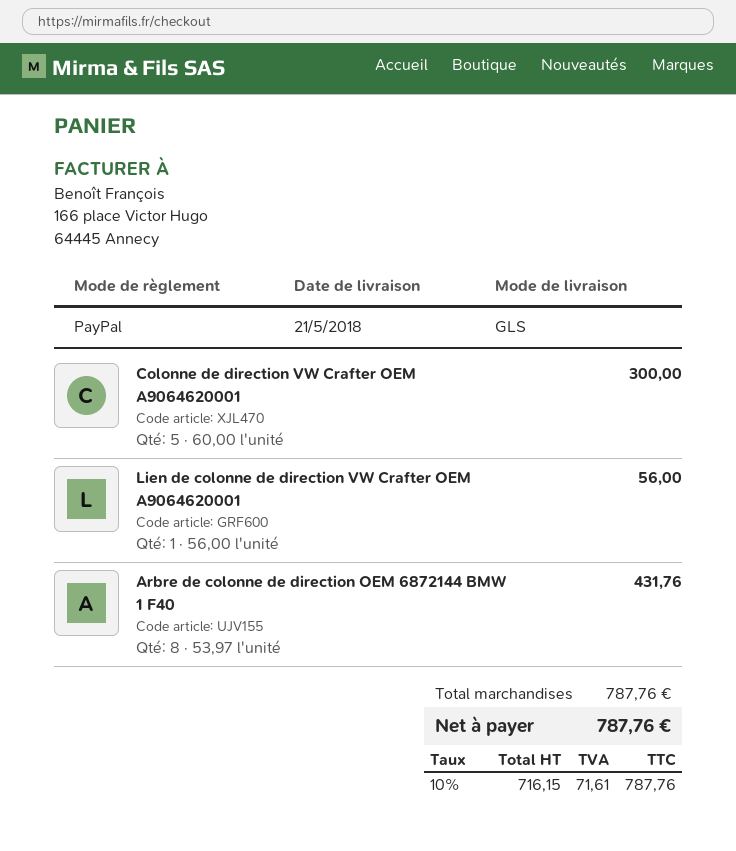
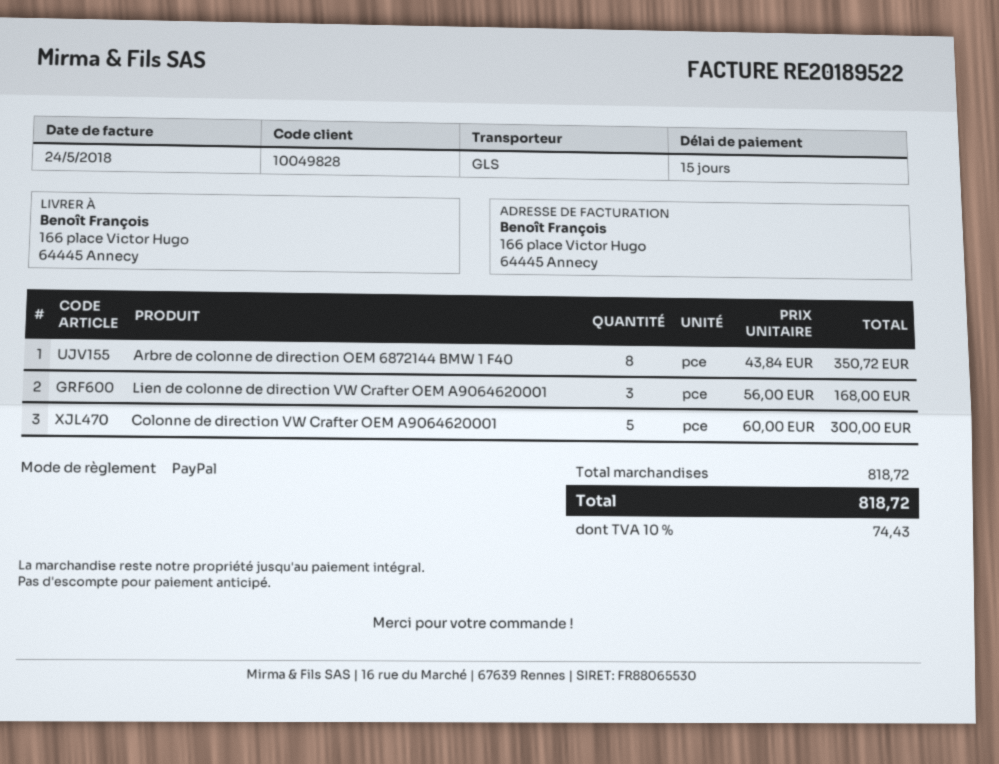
Lien de colonne de direction VW Crafter OEM A9064620001: 1 x 56.00 = 56.00 -> 3 x 56.00 = 168.00
Arbre de colonne de direction OEM 6872144 BMW 1 F40: 8 x 53.97 = 431.76 -> 8 x 43.84 = 350.72
subtotal: 787.76 -> 818.72
tax: 10% = 71.61 -> 10% = 74.43
total: 787.76 -> 818.72

